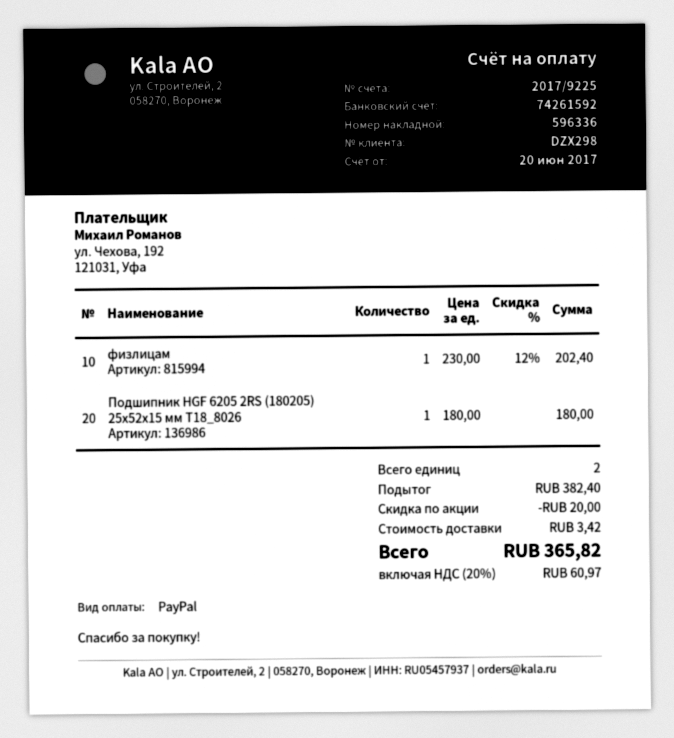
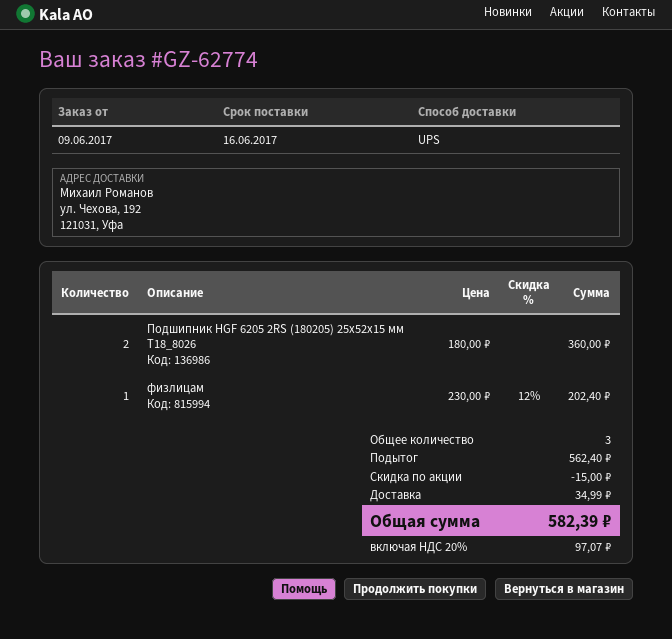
Подшипник HGF 6205 2RS (180205) 25x52x15 мм Т18_8026: 1 x 180.00 = 180.00 -> 2 x 180.00 = 360.00
total quantity: 2 -> 3
subtotal: 382.40 -> 562.40
discount: 20.00 -> 15.00
shipping: 3.42 -> 34.99
tax: 20% = 60.97 -> 20% = 97.07
total: 365.82 -> 582.39

